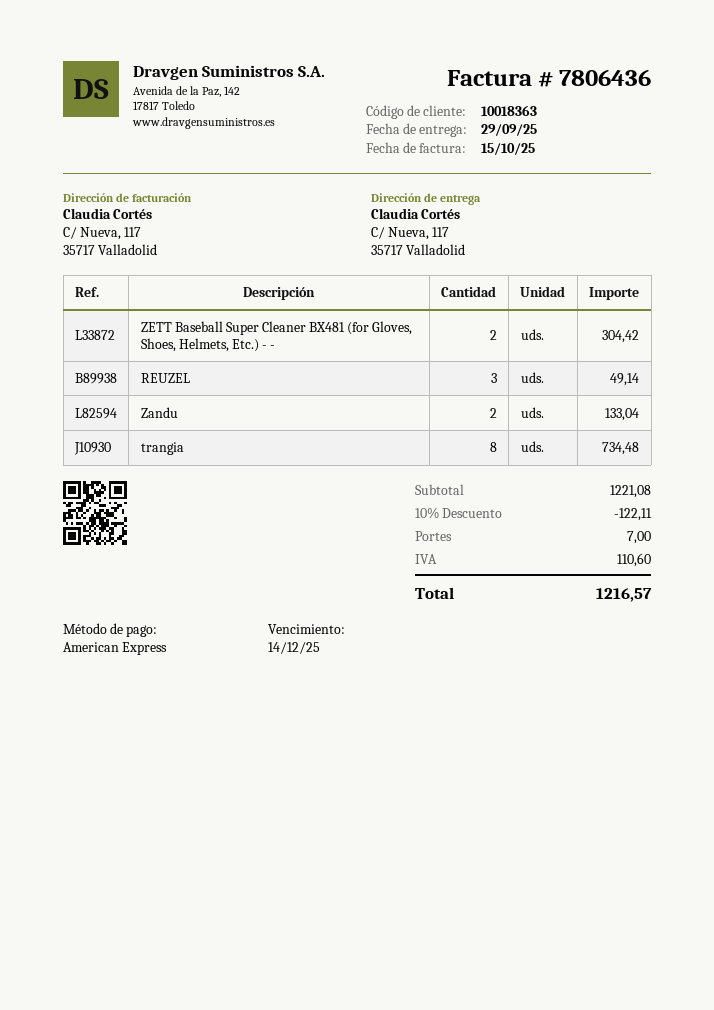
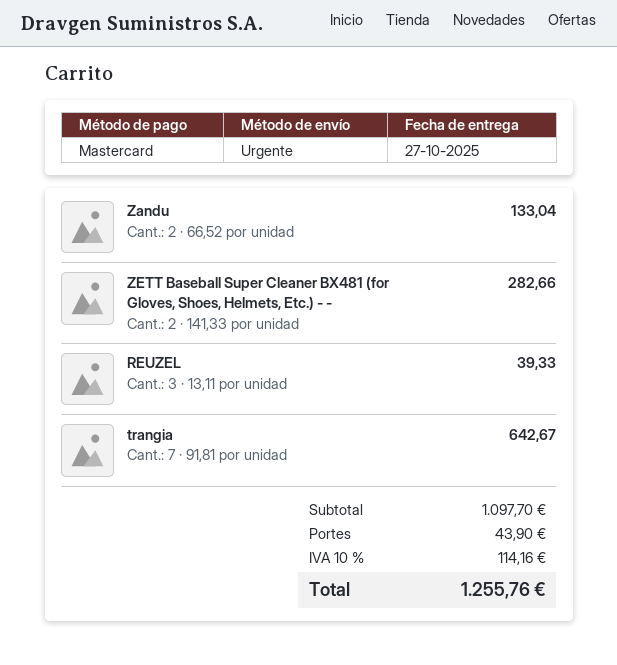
delivery date: 2025-09-29 -> 2025-10-27
payment method: American Express -> Mastercard
ZETT Baseball Super Cleaner BX481 (for Gloves, Shoes, Helmets, Etc.) - -: 2 for 304.42 -> 2 for 282.66
REUZEL: 3 for 49.14 -> 3 for 39.33
trangia: 8 for 734.48 -> 7 for 642.67
subtotal: 1221.08 -> 1097.70
discount: 10% = 122.11 -> none
shipping: 7.00 -> 43.90
tax: 110.60 -> 114.16
total: 1216.57 -> 1255.76

